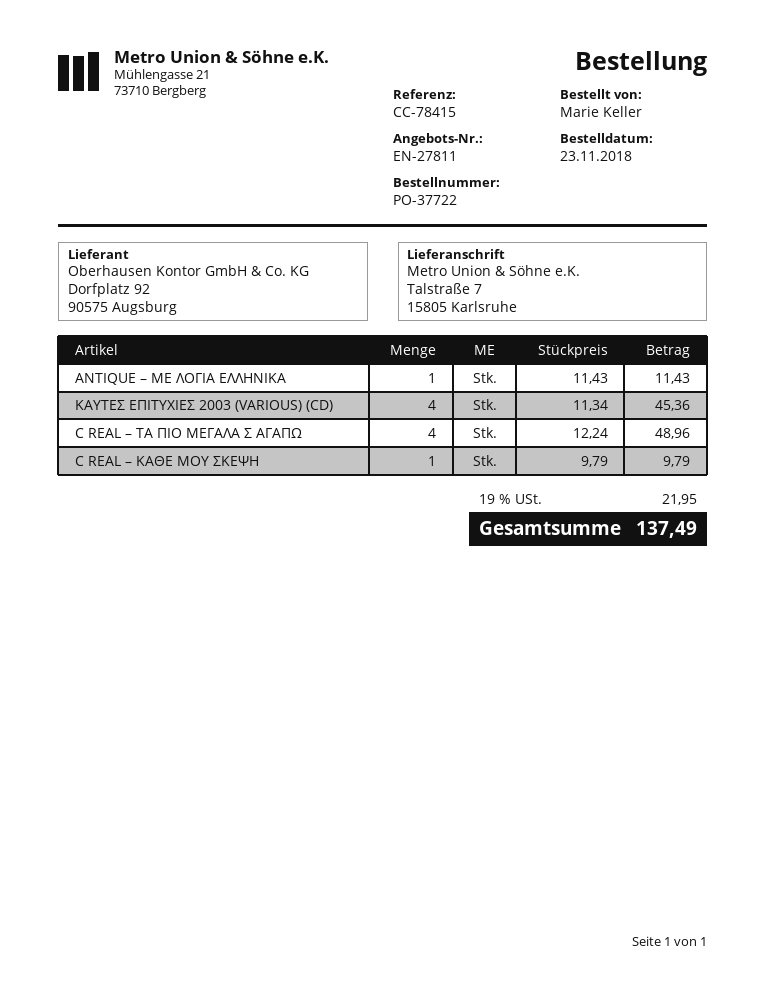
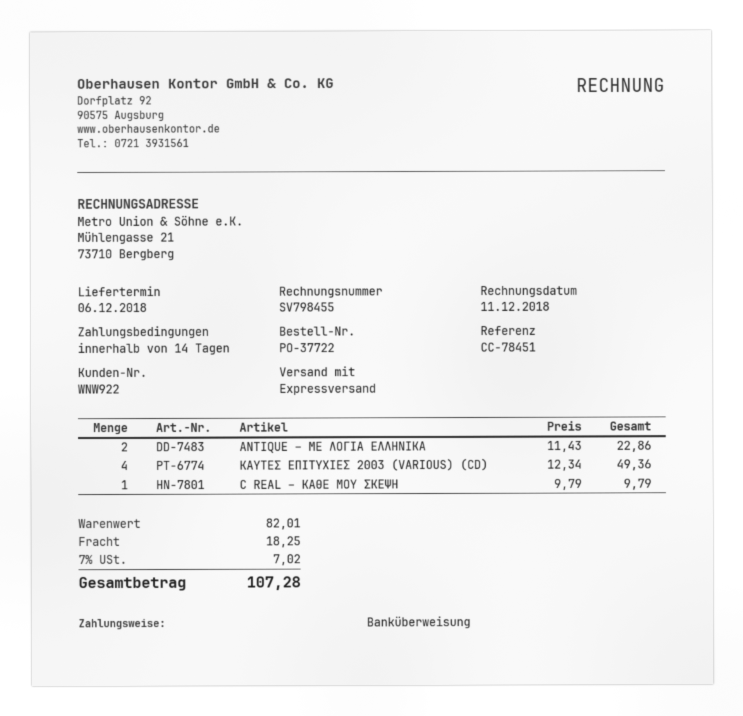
reference: CC-78415 -> CC-78451
ANTIQUE – ΜΕ ΛΟΓΙΑ ΕΛΛΗΝΙΚΑ: 1 x 11.43 = 11.43 -> 2 x 11.43 = 22.86
ΚΑΥΤΕΣ ΕΠΙΤΥΧΙΕΣ 2003 (VARIOUS) (CD): 4 x 11.34 = 45.36 -> 4 x 12.34 = 49.36
C REAL – ΤΑ ΠΙΟ ΜΕΓΑΛΑ Σ ΑΓΑΠΩ: 4 x 12.24 = 48.96 -> none
shipping: none -> 18.25
tax: 19% = 21.95 -> 7% = 7.02
total: 137.49 -> 107.28

